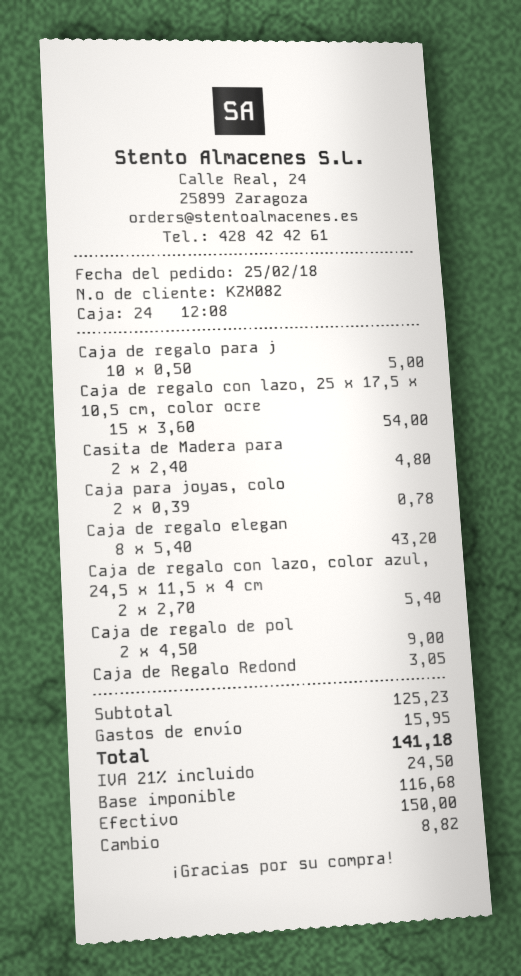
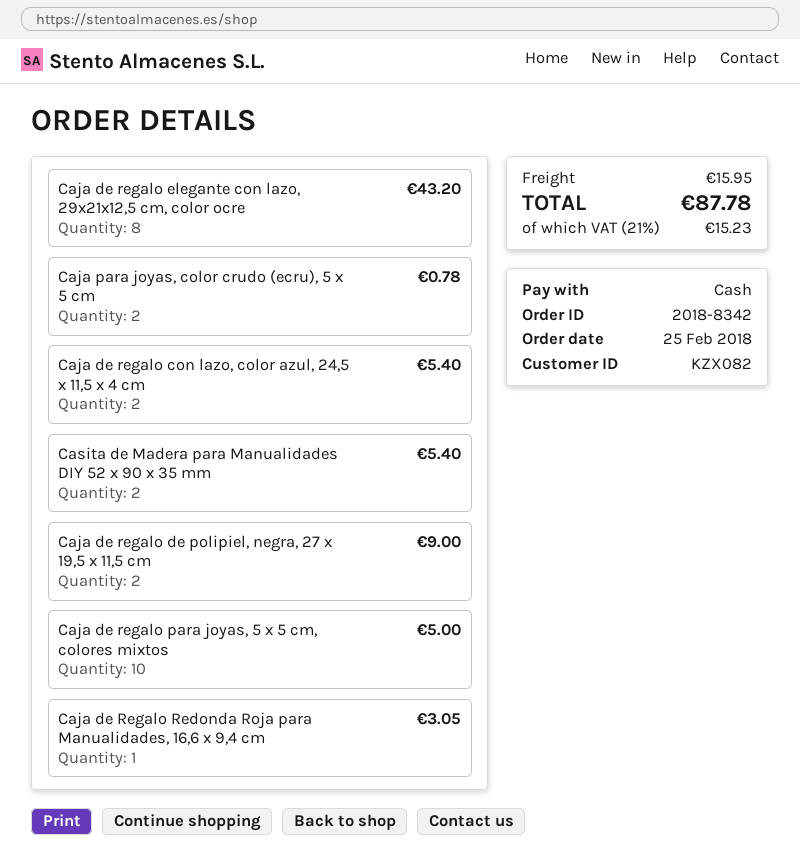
Caja de regalo con lazo, 25 x 17,5 x 10,5 cm, color ocre: 15 for 54.00 -> none
Casita de Madera para: 2 for 4.80 -> 2 for 5.40
tax: 21% = 24.50 -> 21% = 15.23
total: 141.18 -> 87.78

